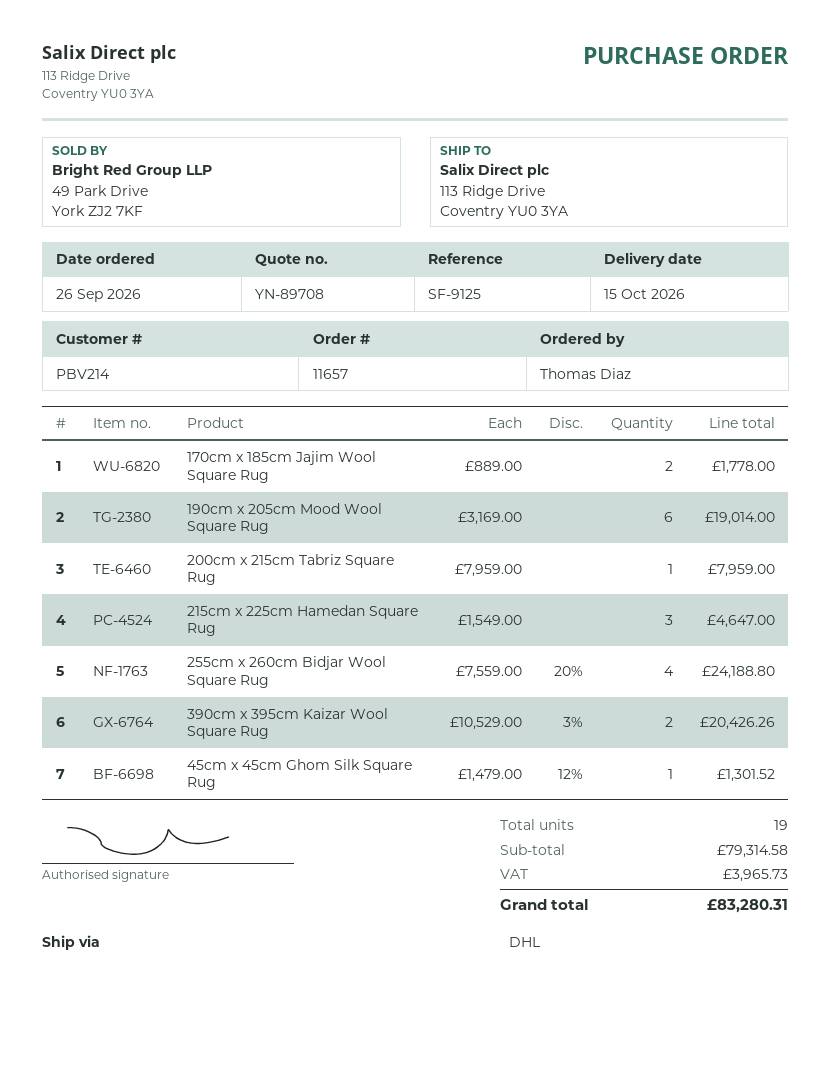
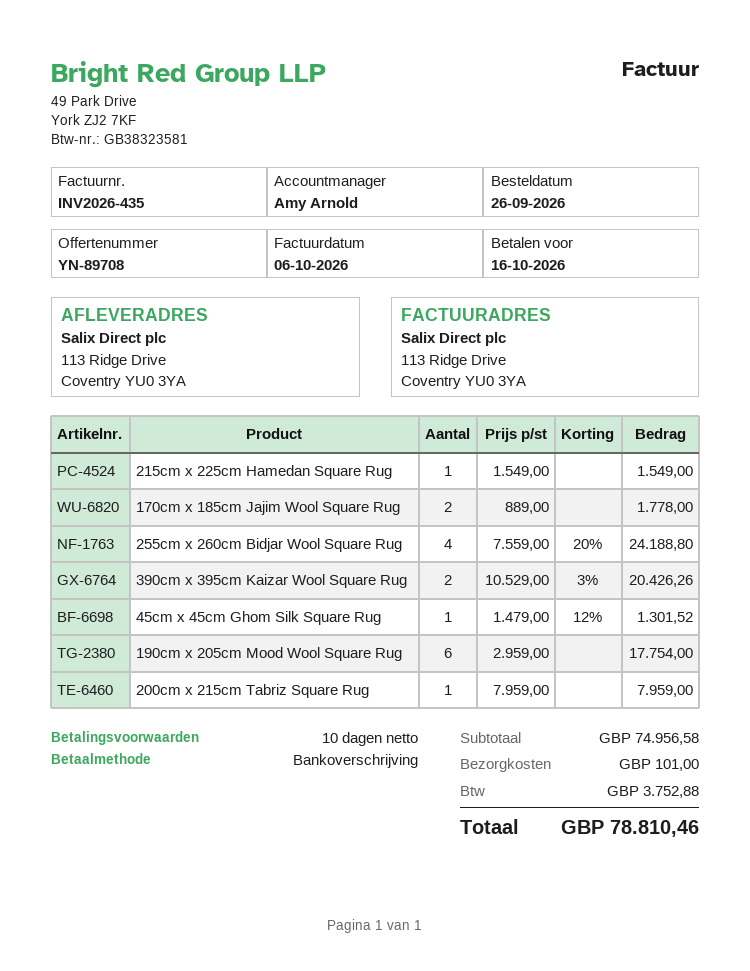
190cm x 205cm Mood Wool Square Rug: 6 x 3169.00 = 19014.00 -> 6 x 2959.00 = 17754.00
215cm x 225cm Hamedan Square Rug: 3 x 1549.00 = 4647.00 -> 1 x 1549.00 = 1549.00
subtotal: 79314.58 -> 74956.58
shipping: none -> 101.00
tax: 3965.73 -> 3752.88
total: 83280.31 -> 78810.46

